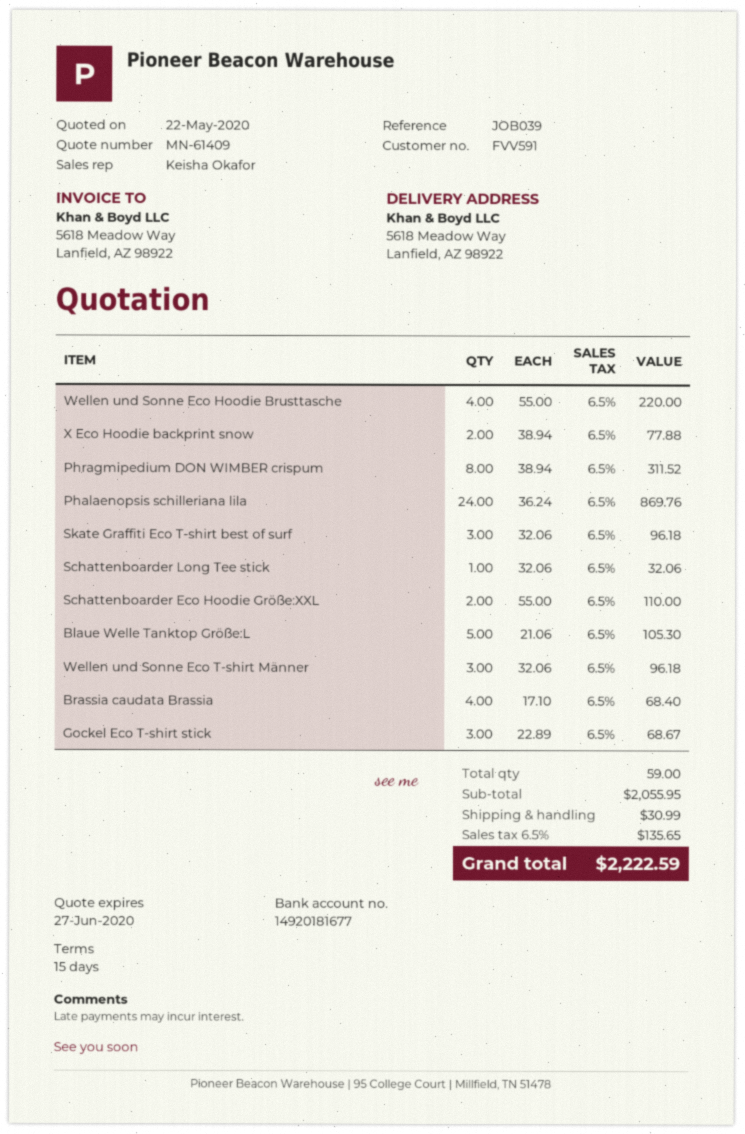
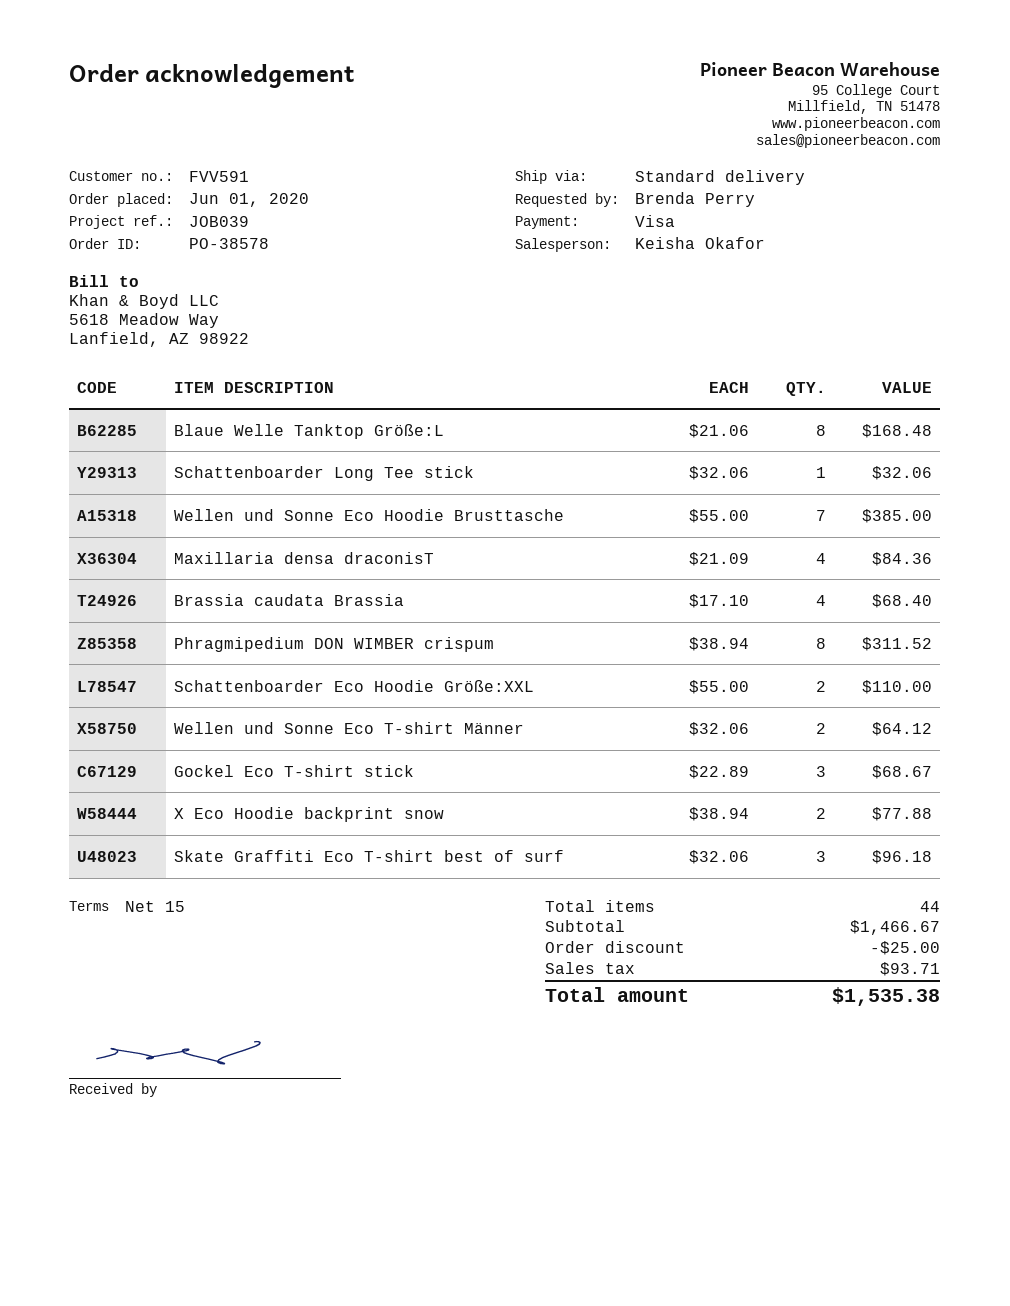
Wellen und Sonne Eco Hoodie Brusttasche: 4 x 55.00 = 220.00 -> 7 x 55.00 = 385.00
Phalaenopsis schilleriana lila: 24 x 36.24 = 869.76 -> none
Blaue Welle Tanktop Größe:L: 5 x 21.06 = 105.30 -> 8 x 21.06 = 168.48
Wellen und Sonne Eco T-shirt Männer: 3 x 32.06 = 96.18 -> 2 x 32.06 = 64.12
Maxillaria densa draconisT: none -> 4 x 21.09 = 84.36
total quantity: 59 -> 44
subtotal: 2055.95 -> 1466.67
discount: none -> 25.00
shipping: 30.99 -> none
tax: 135.65 -> 93.71
total: 2222.59 -> 1535.38

